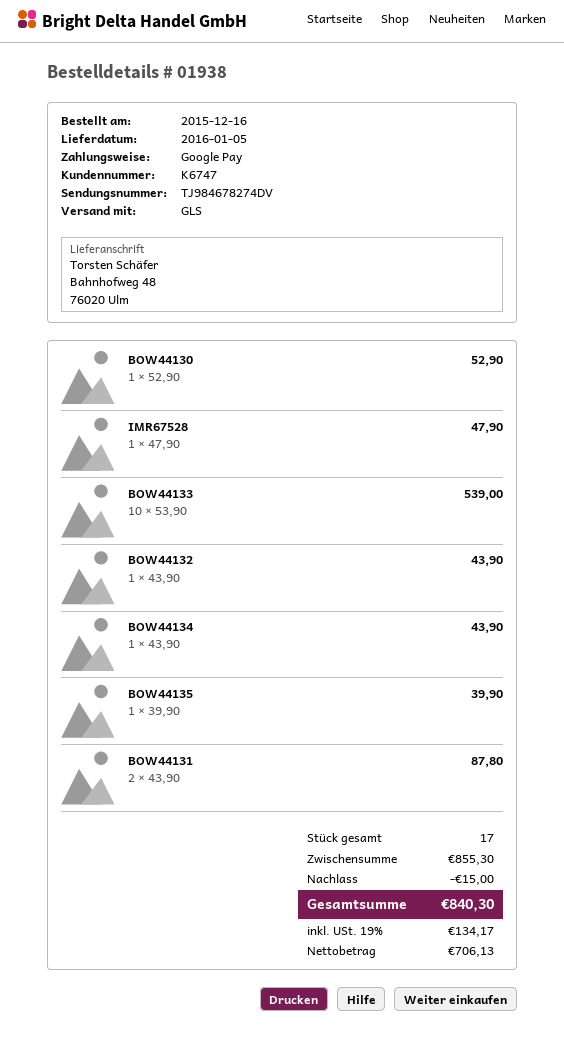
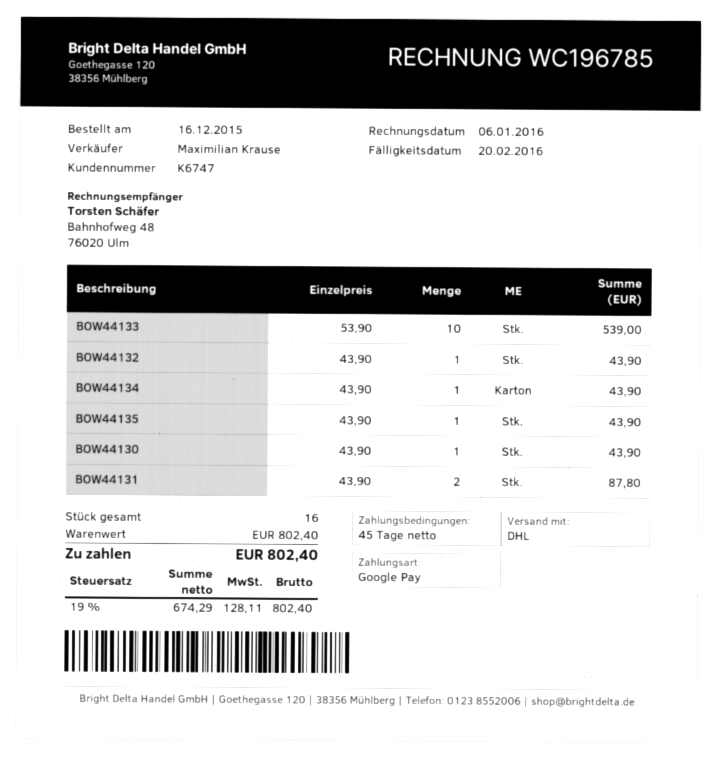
shipping method: GLS -> DHL
BOW44130: 1 x 52.90 = 52.90 -> 1 x 43.90 = 43.90
IMR67528: 1 x 47.90 = 47.90 -> none
BOW44135: 1 x 39.90 = 39.90 -> 1 x 43.90 = 43.90
total quantity: 17 -> 16
subtotal: 855.30 -> 802.40
discount: 15.00 -> none
net: 706.13 -> 674.29
tax: 19% = 134.17 -> 19% = 128.11
total: 840.30 -> 802.40

